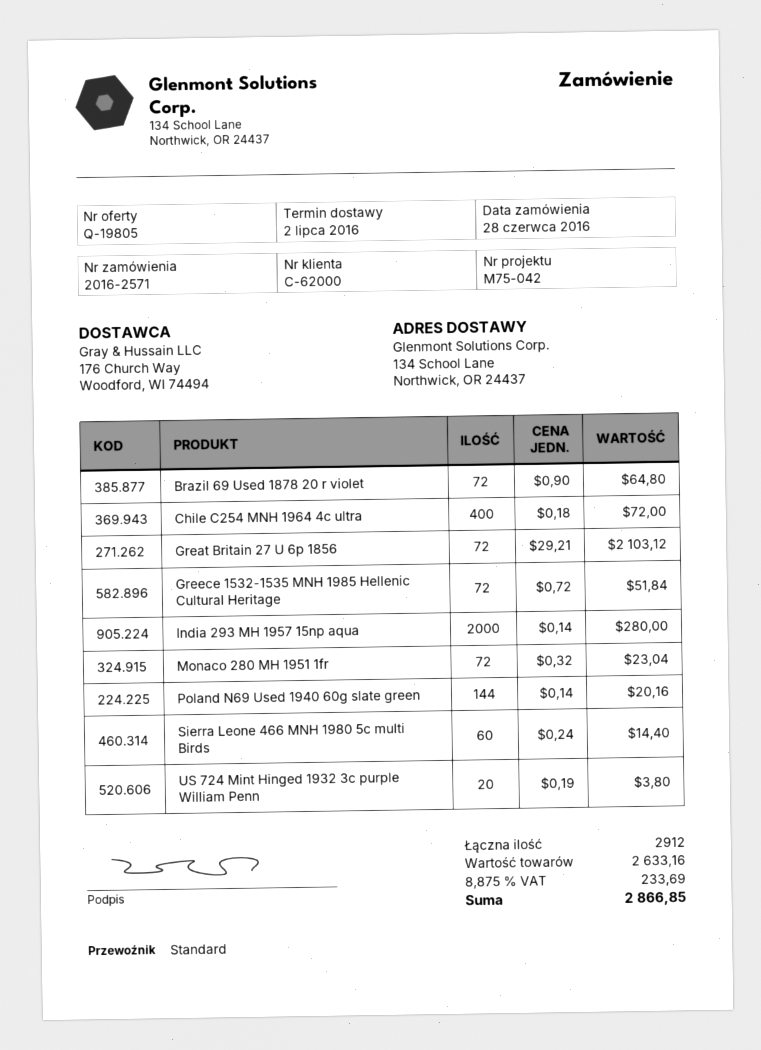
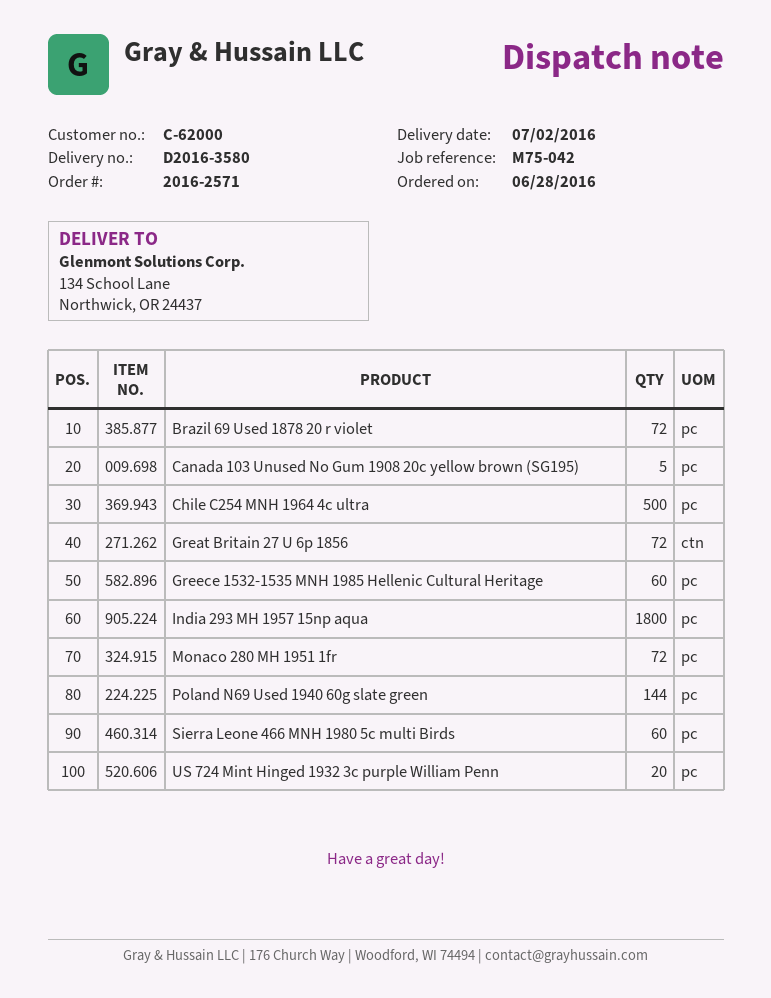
Chile C254 MNH 1964 4c ultra: 400 -> 500
Greece 1532-1535 MNH 1985 Hellenic Cultural Heritage: 72 -> 60
India 293 MH 1957 15np aqua: 2000 -> 1800
Canada 103 Unused No Gum 1908 20c yellow brown (SG195): none -> 5

